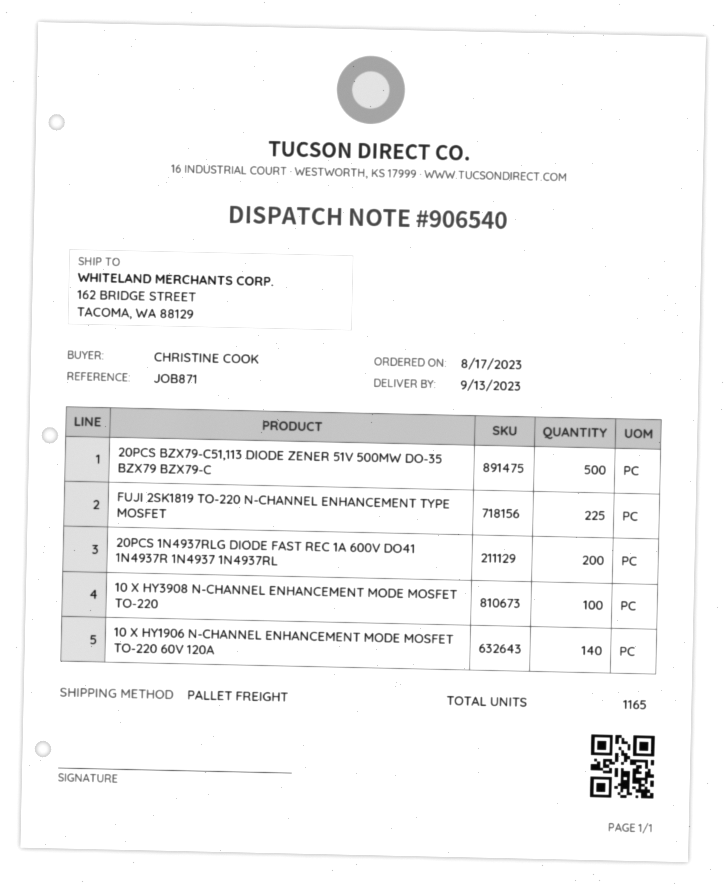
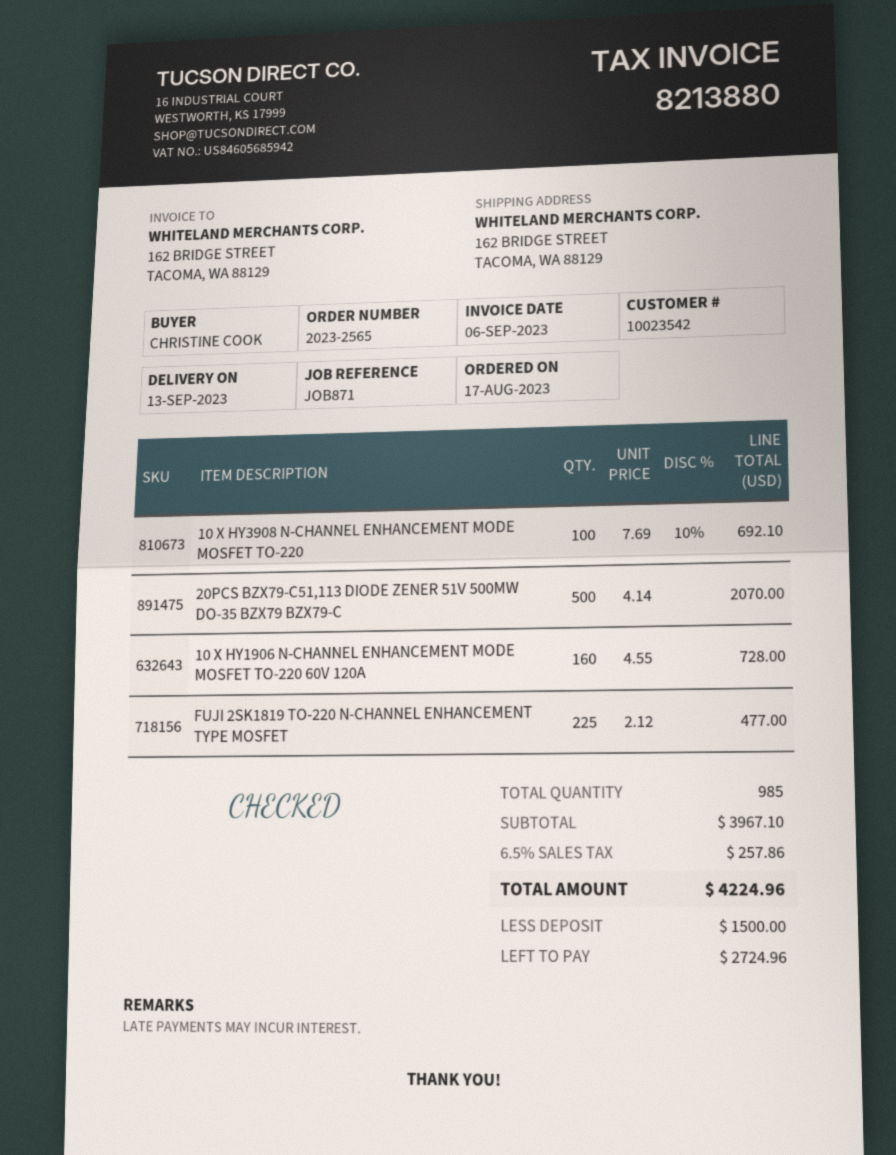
20PCS 1N4937RLG DIODE FAST REC 1A 600V DO41 1N4937R 1N4937 1N4937RL: 200 -> none
10 X HY1906 N-CHANNEL ENHANCEMENT MODE MOSFET TO-220 60V 120A: 140 -> 160
total quantity: 1165 -> 985

